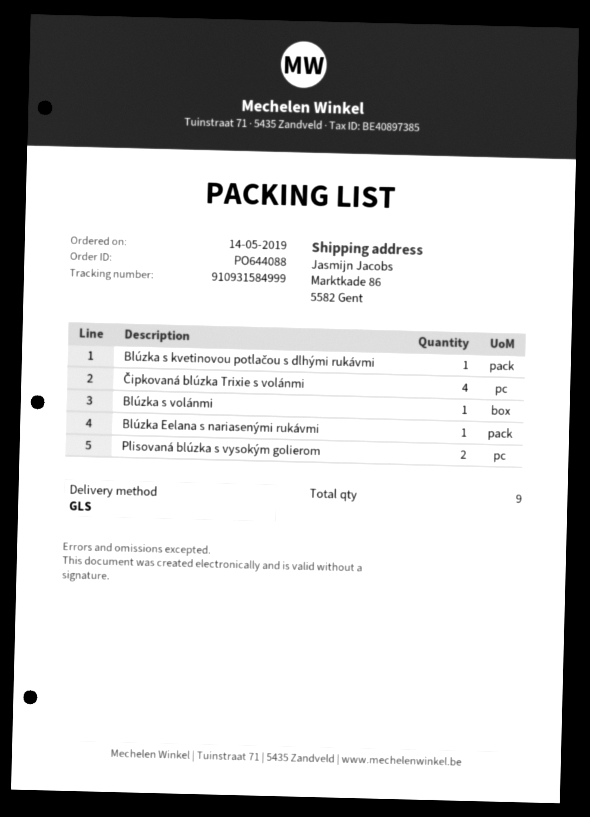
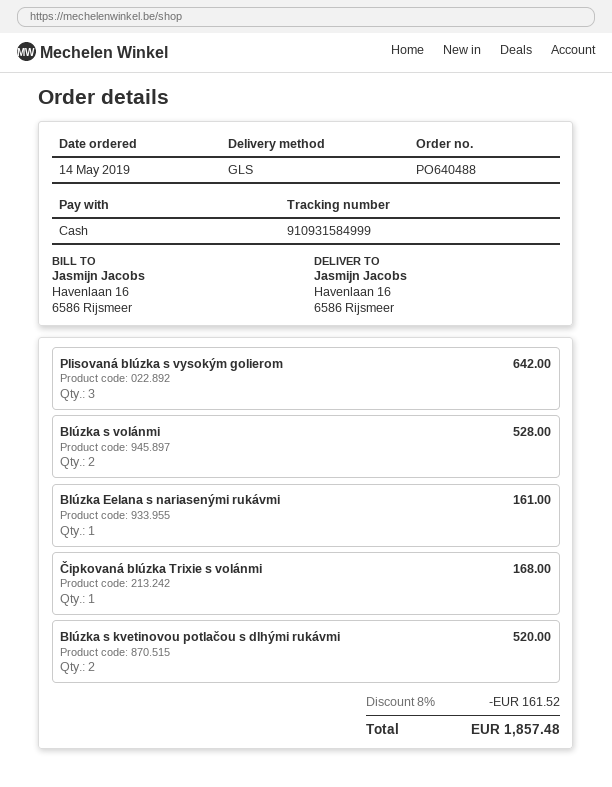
order number: PO644088 -> PO640488
ship to: Marktkade 86, 5582 Gent -> Havenlaan 16, 6586 Rijsmeer
Blúzka s kvetinovou potlačou s dlhými rukávmi: 1 -> 2
Čipkovaná blúzka Trixie s volánmi: 4 -> 1
Blúzka s volánmi: 1 -> 2
Plisovaná blúzka s vysokým golierom: 2 -> 3

